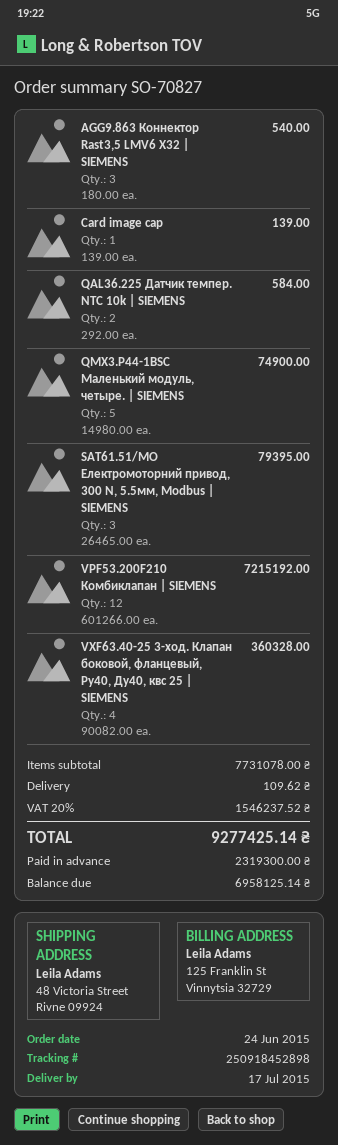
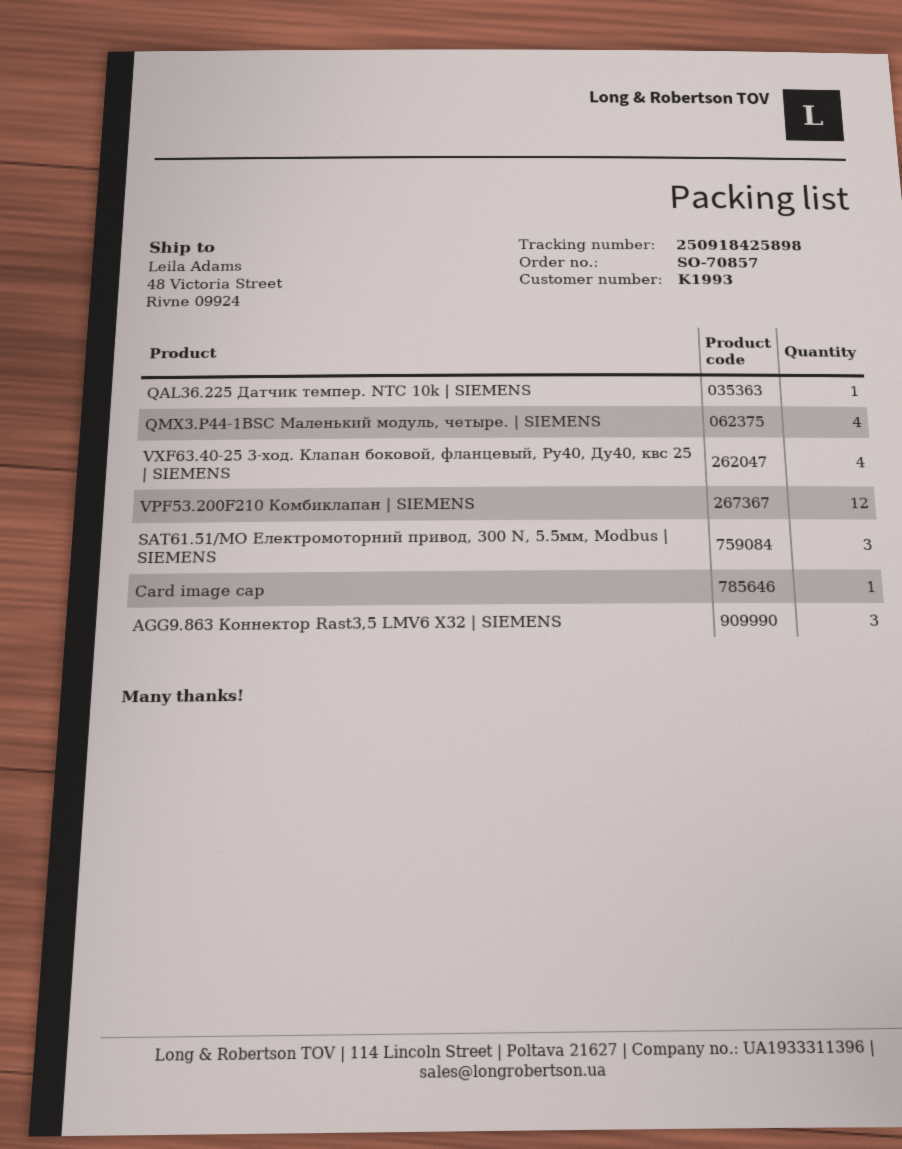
order number: SO-70827 -> SO-70857
tracking number: 250918452898 -> 250918425898
QAL36.225 Датчик темпер. NTC 10k | SIEMENS: 2 -> 1
QMX3.P44-1BSC Маленький модуль, четыре. | SIEMENS: 5 -> 4

